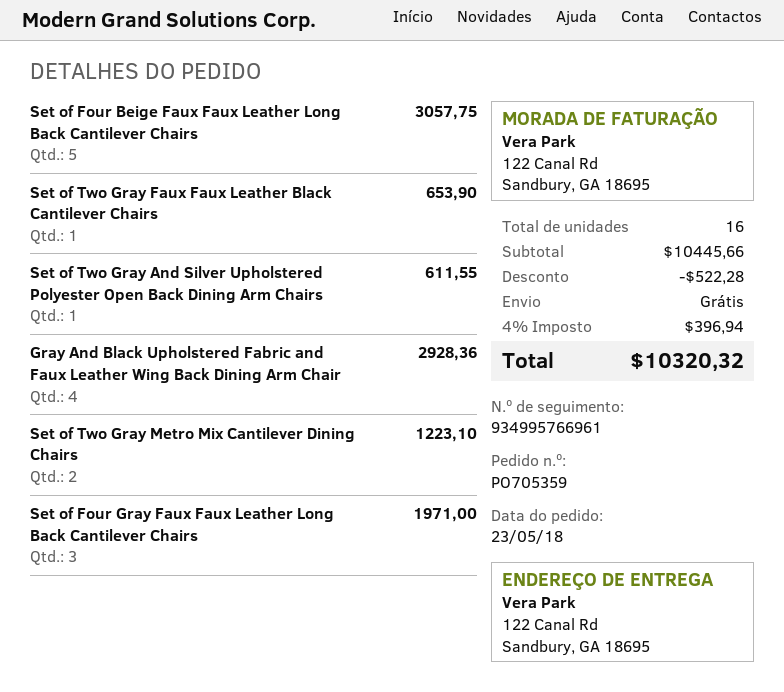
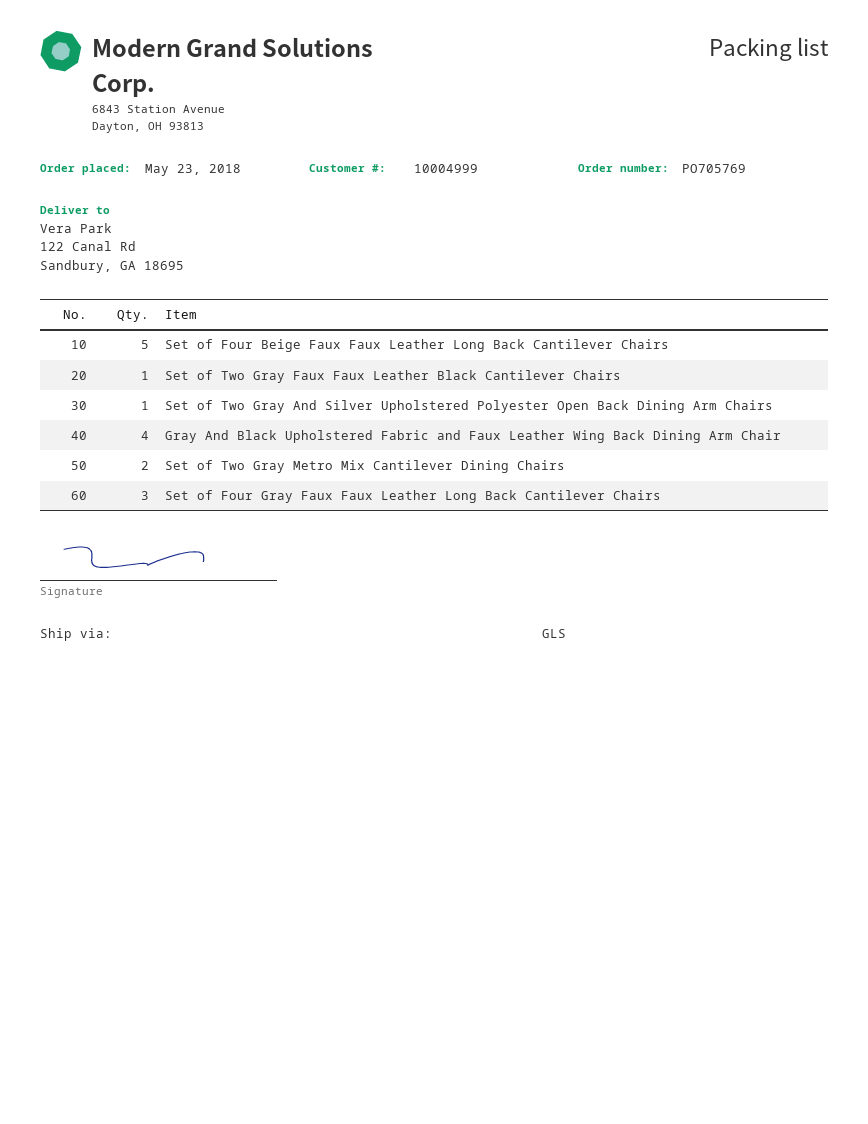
order number: PO705359 -> PO705769

